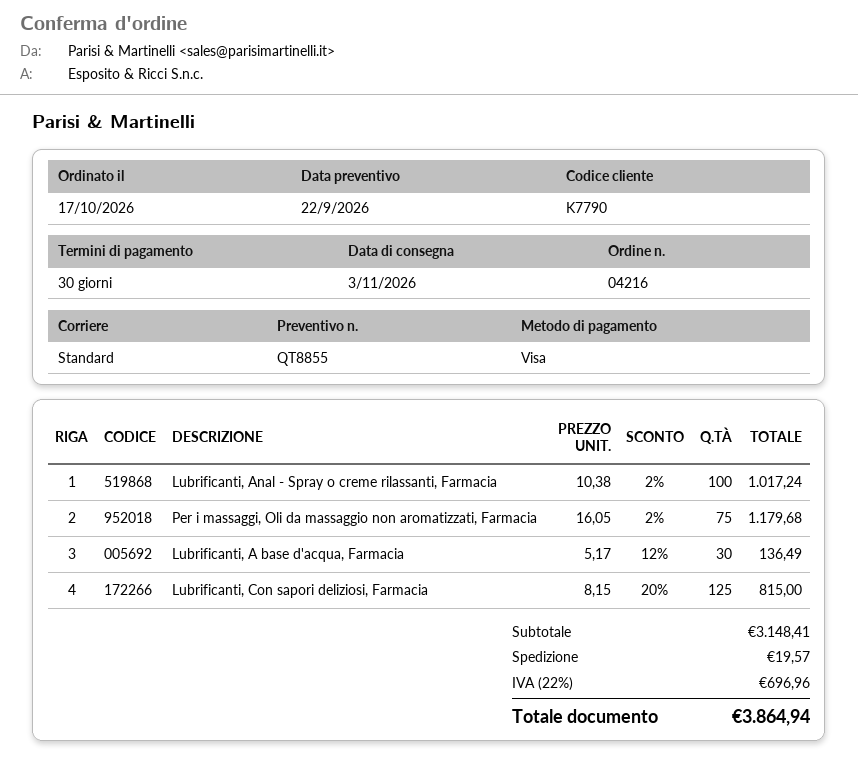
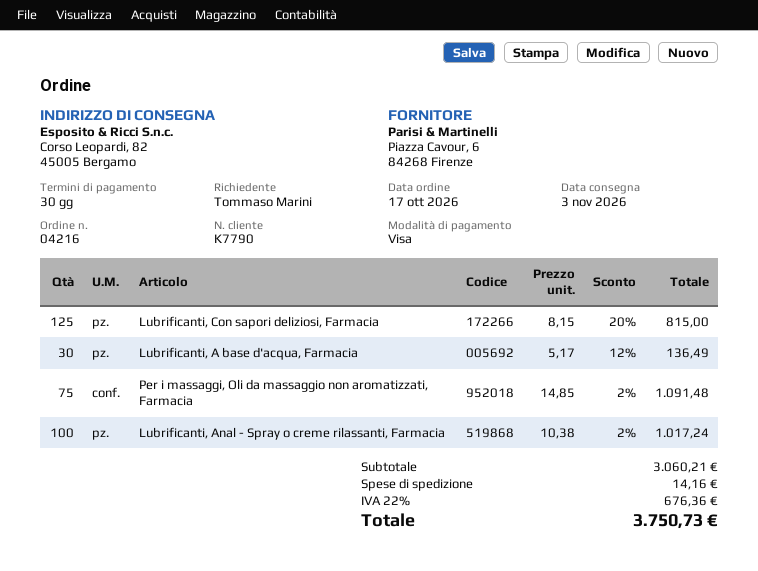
Per i massaggi, Oli da massaggio non aromatizzati, Farmacia: 75 x 16.05 - 2% = 1179.68 -> 75 x 14.85 - 2% = 1091.48
subtotal: 3148.41 -> 3060.21
shipping: 19.57 -> 14.16
tax: 22% = 696.96 -> 22% = 676.36
total: 3864.94 -> 3750.73

